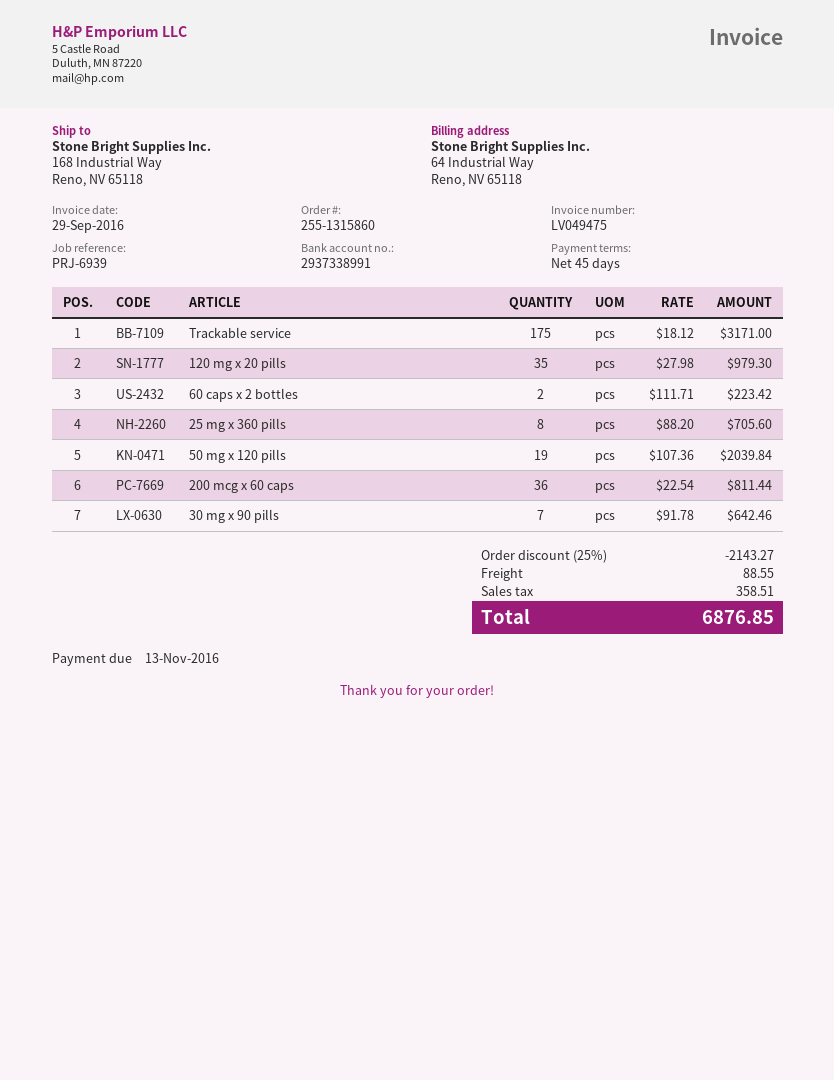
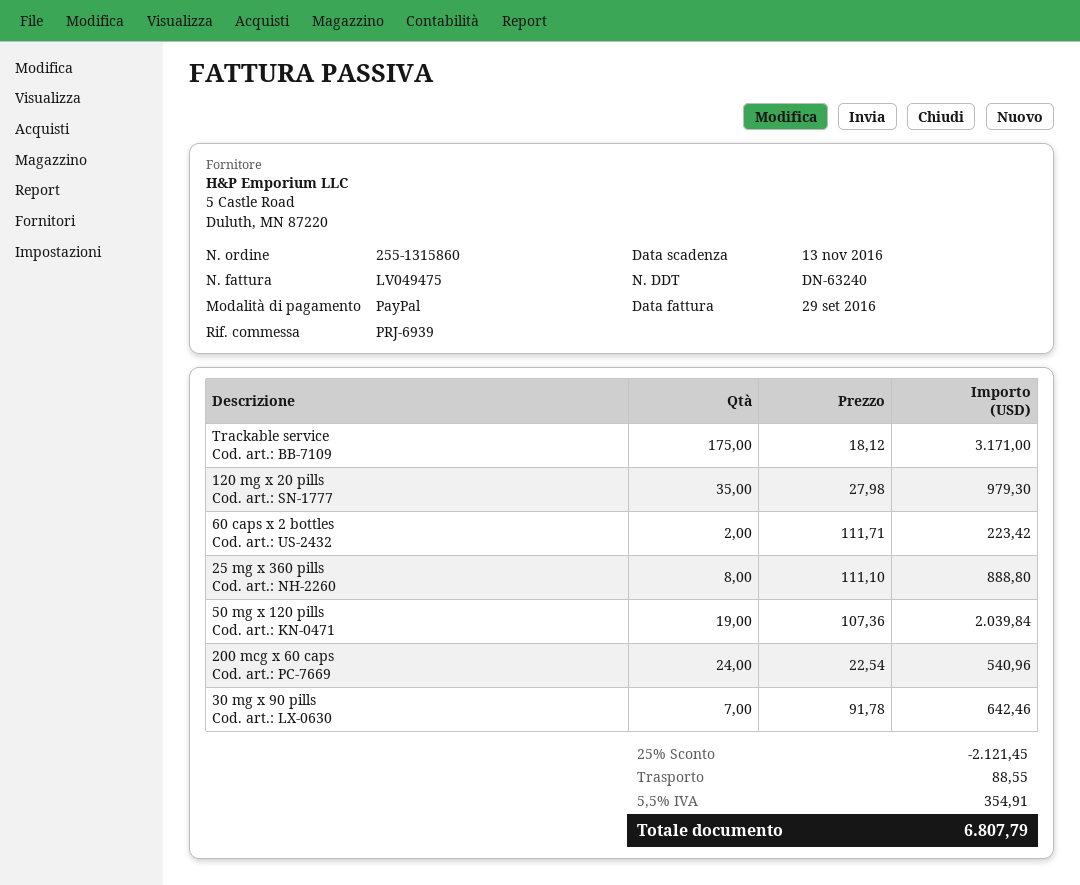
25 mg x 360 pills: 8 x 88.20 = 705.60 -> 8 x 111.10 = 888.80
200 mcg x 60 caps: 36 x 22.54 = 811.44 -> 24 x 22.54 = 540.96
discount: 25% = 2143.27 -> 25% = 2121.45
tax: 358.51 -> 354.91
total: 6876.85 -> 6807.79

